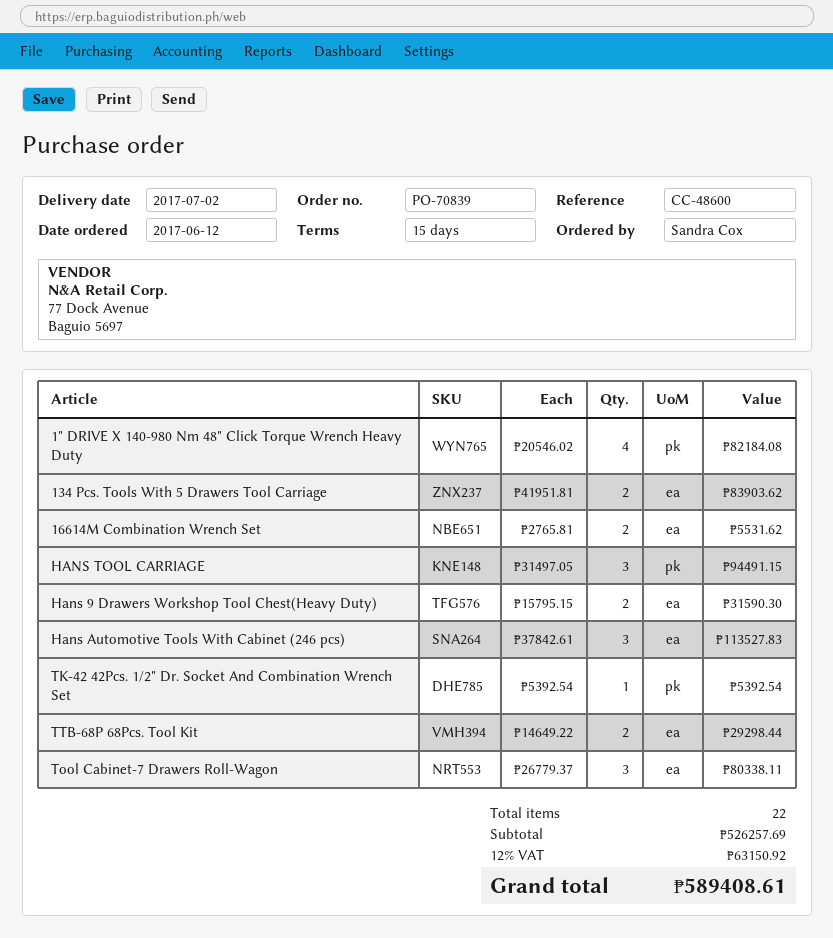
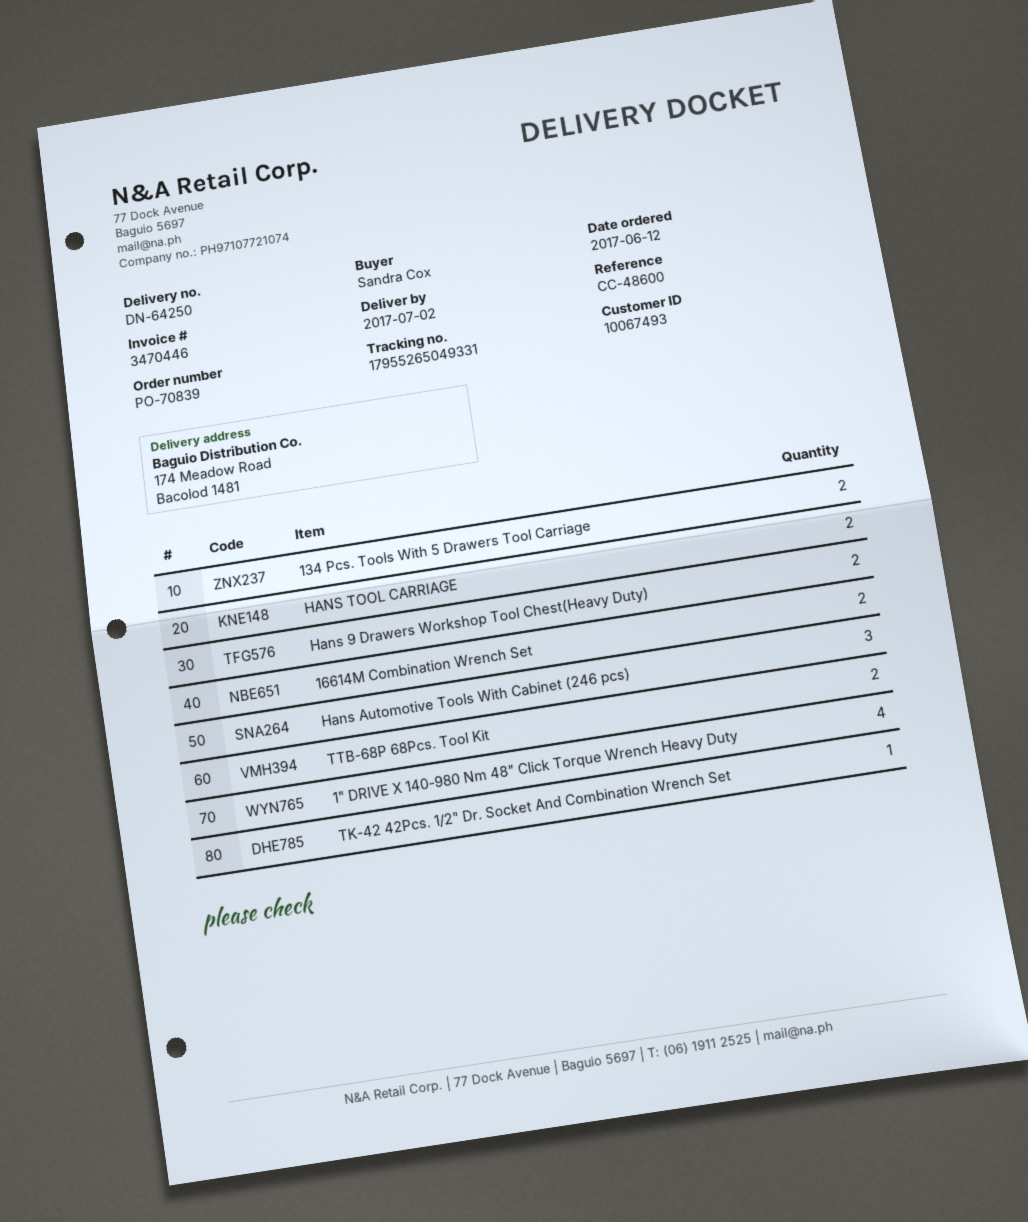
HANS TOOL CARRIAGE: 3 -> 2
Tool Cabinet-7 Drawers Roll-Wagon: 3 -> none

